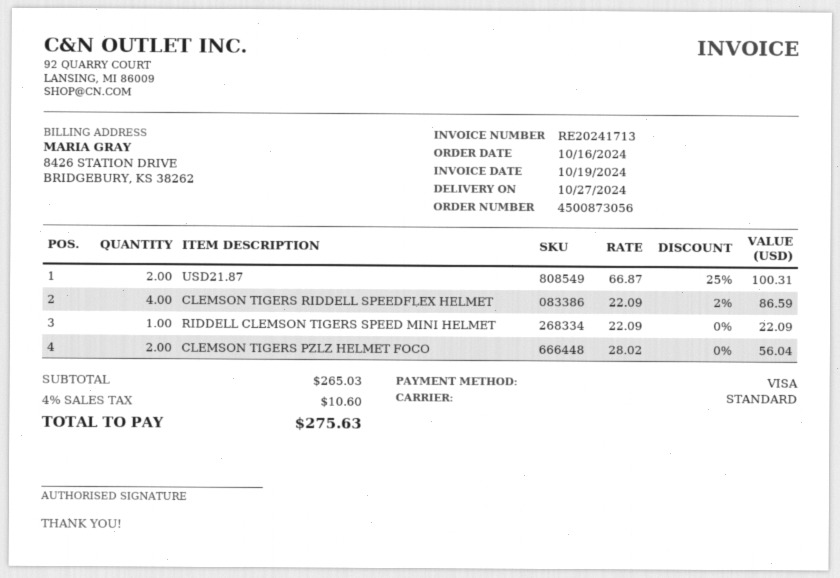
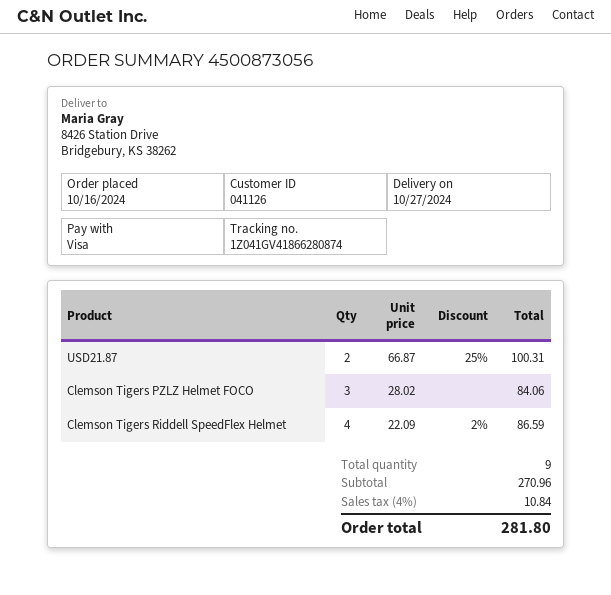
RIDDELL CLEMSON TIGERS SPEED MINI HELMET: 1 x 22.09 = 22.09 -> none
CLEMSON TIGERS PZLZ HELMET FOCO: 2 x 28.02 = 56.04 -> 3 x 28.02 = 84.06
subtotal: 265.03 -> 270.96
tax: 4% = 10.60 -> 4% = 10.84
total: 275.63 -> 281.80

